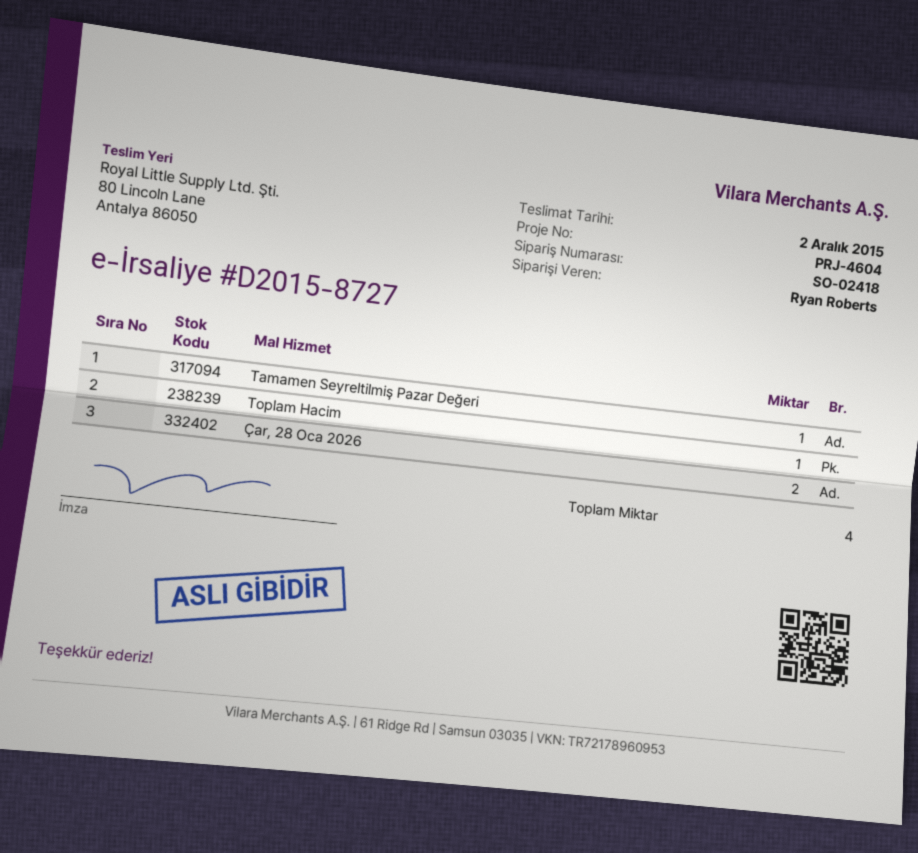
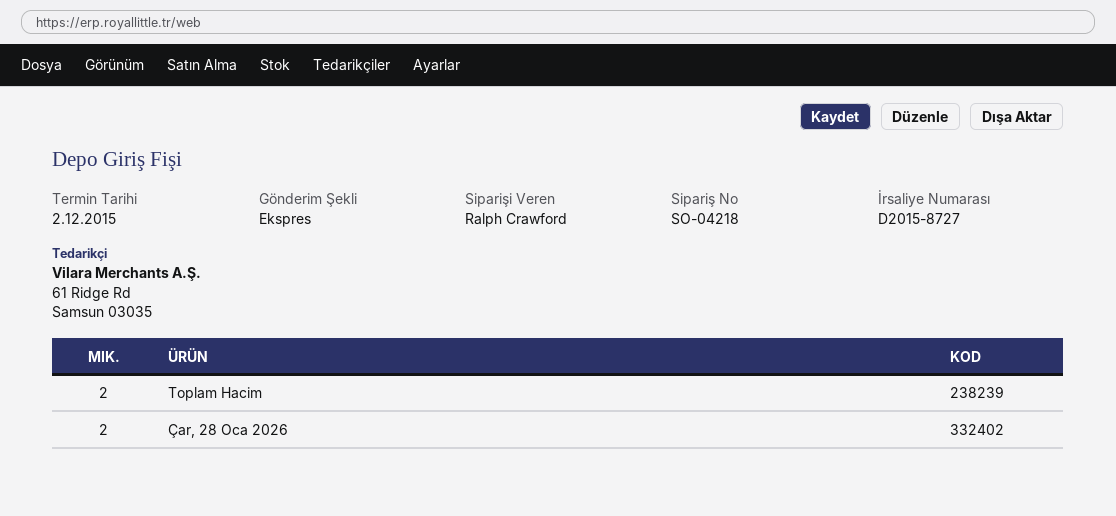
order number: SO-02418 -> SO-04218
ordered by: Ryan Roberts -> Ralph Crawford
Tamamen Seyreltilmiş Pazar Değeri: 1 -> none
Toplam Hacim: 1 -> 2

